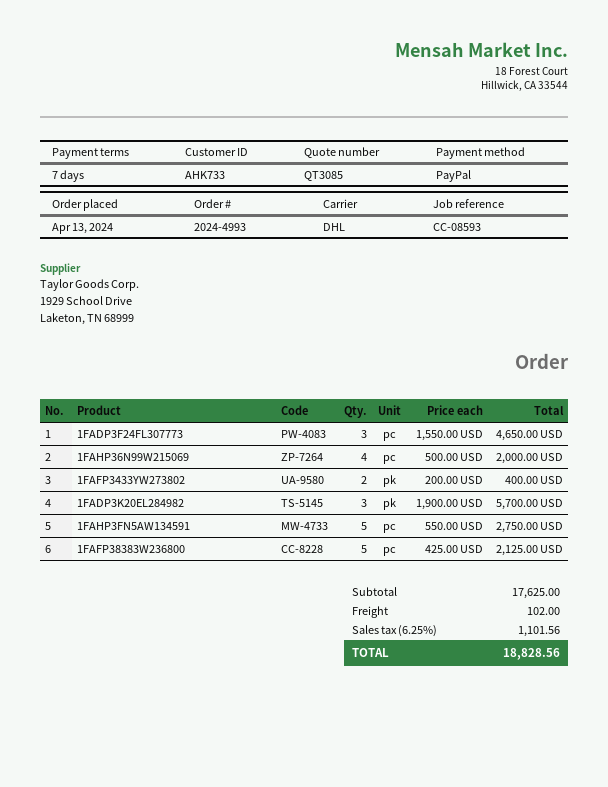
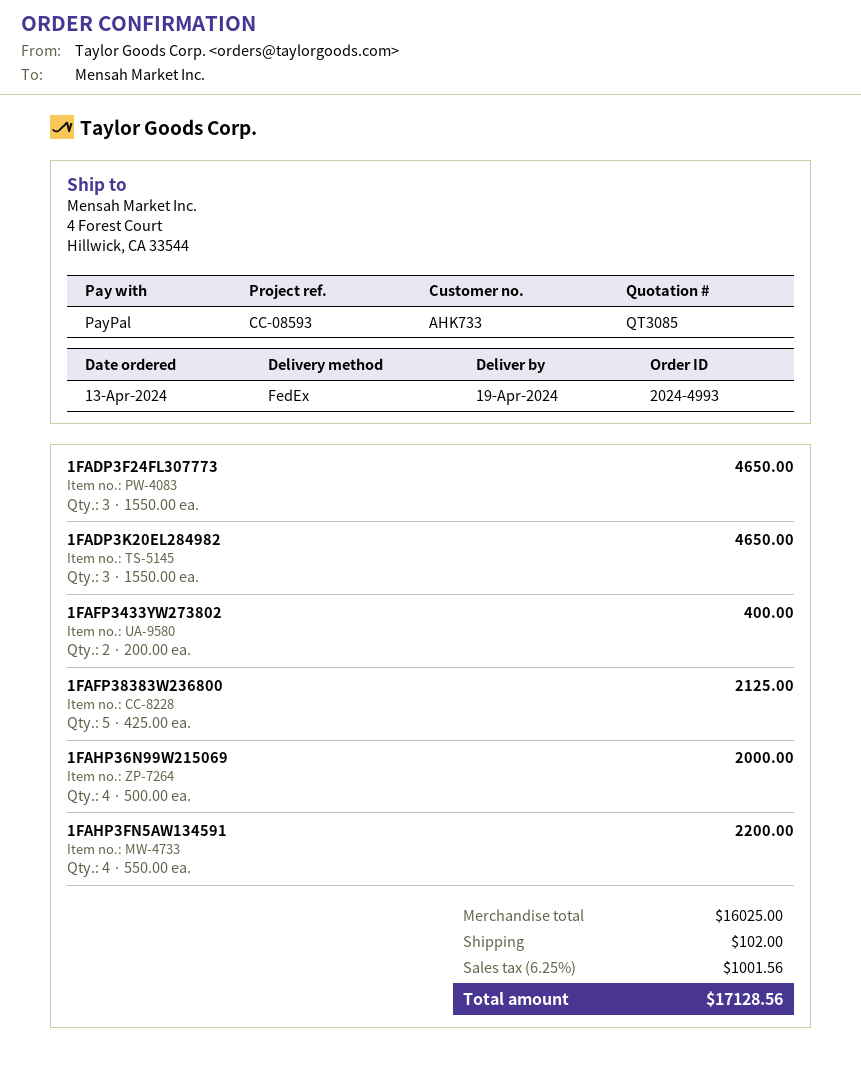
shipping method: DHL -> FedEx
1FADP3K20EL284982: 3 x 1900.00 = 5700.00 -> 3 x 1550.00 = 4650.00
1FAHP3FN5AW134591: 5 x 550.00 = 2750.00 -> 4 x 550.00 = 2200.00
subtotal: 17625.00 -> 16025.00
tax: 6.25% = 1101.56 -> 6.25% = 1001.56
total: 18828.56 -> 17128.56

